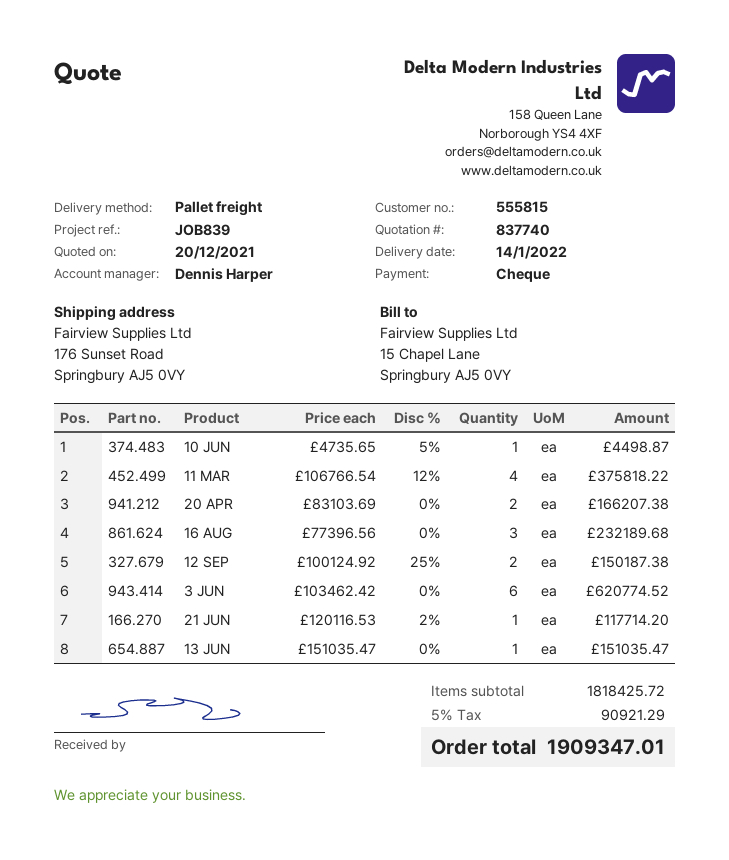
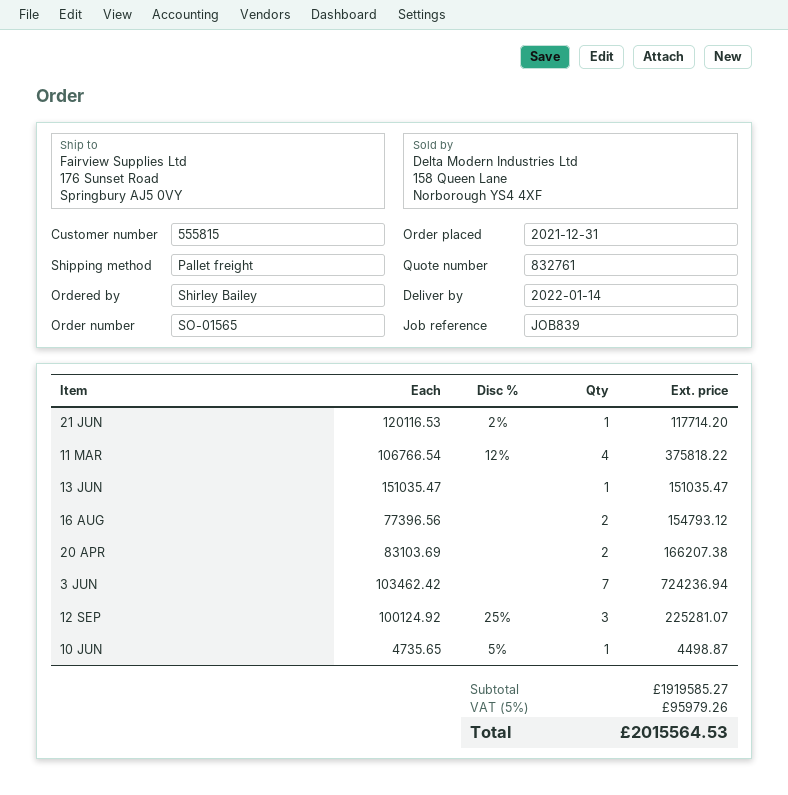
quote number: 837740 -> 832761
16 AUG: 3 x 77396.56 = 232189.68 -> 2 x 77396.56 = 154793.12
12 SEP: 2 x 100124.92 - 25% = 150187.38 -> 3 x 100124.92 - 25% = 225281.07
3 JUN: 6 x 103462.42 = 620774.52 -> 7 x 103462.42 = 724236.94
subtotal: 1818425.72 -> 1919585.27
tax: 5% = 90921.29 -> 5% = 95979.26
total: 1909347.01 -> 2015564.53

